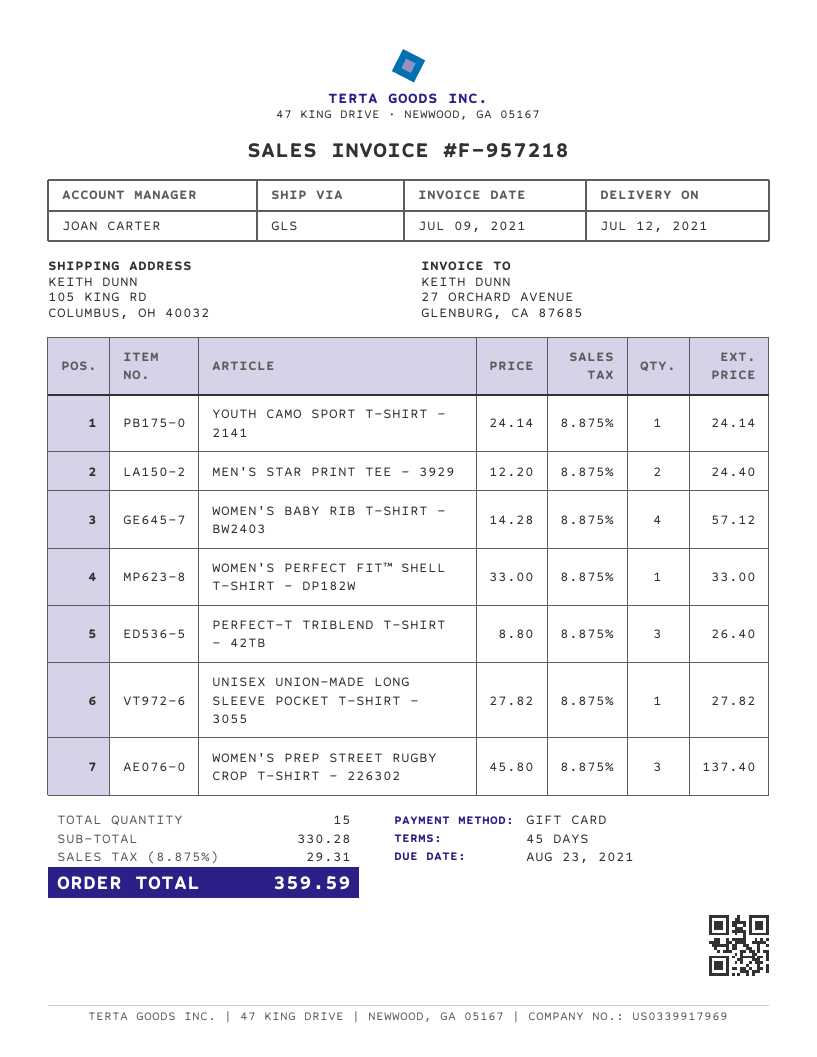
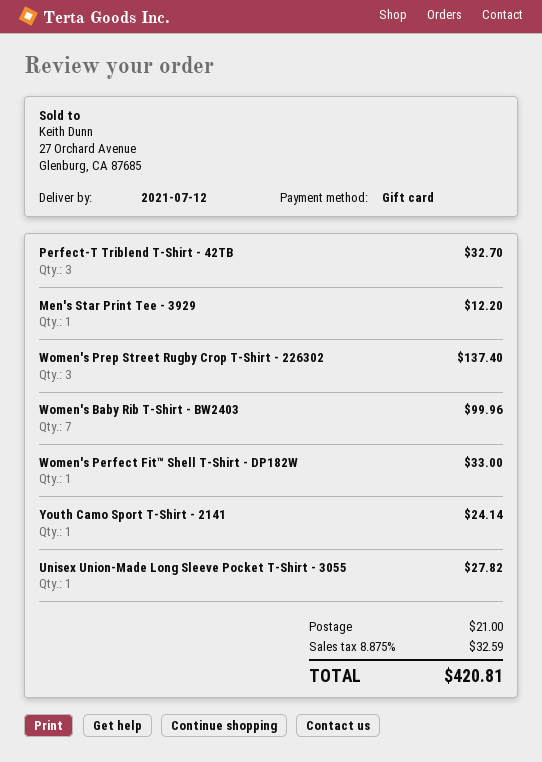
MEN'S STAR PRINT TEE - 3929: 2 for 24.40 -> 1 for 12.20
WOMEN'S BABY RIB T-SHIRT - BW2403: 4 for 57.12 -> 7 for 99.96
PERFECT-T TRIBLEND T-SHIRT - 42TB: 3 for 26.40 -> 3 for 32.70
shipping: none -> 21.00
tax: 8.875% = 29.31 -> 8.875% = 32.59
total: 359.59 -> 420.81

